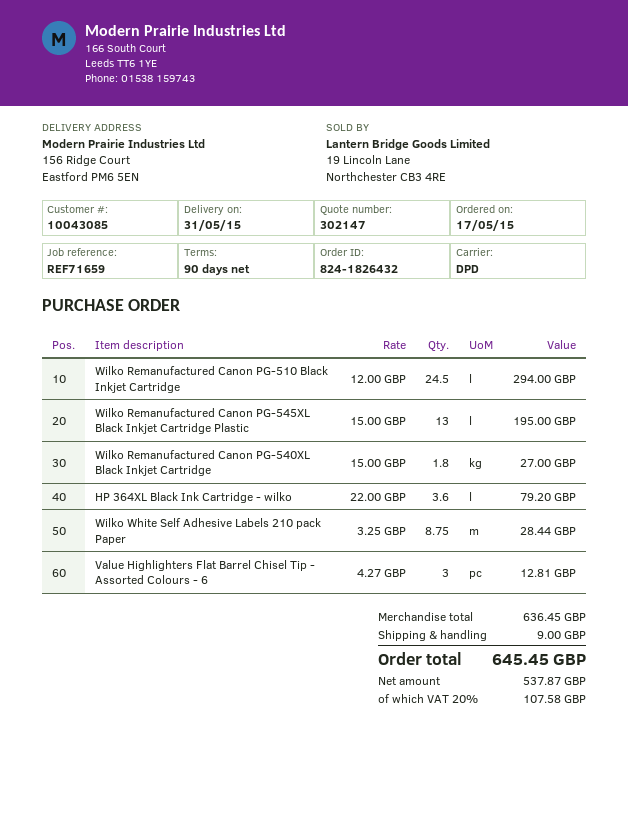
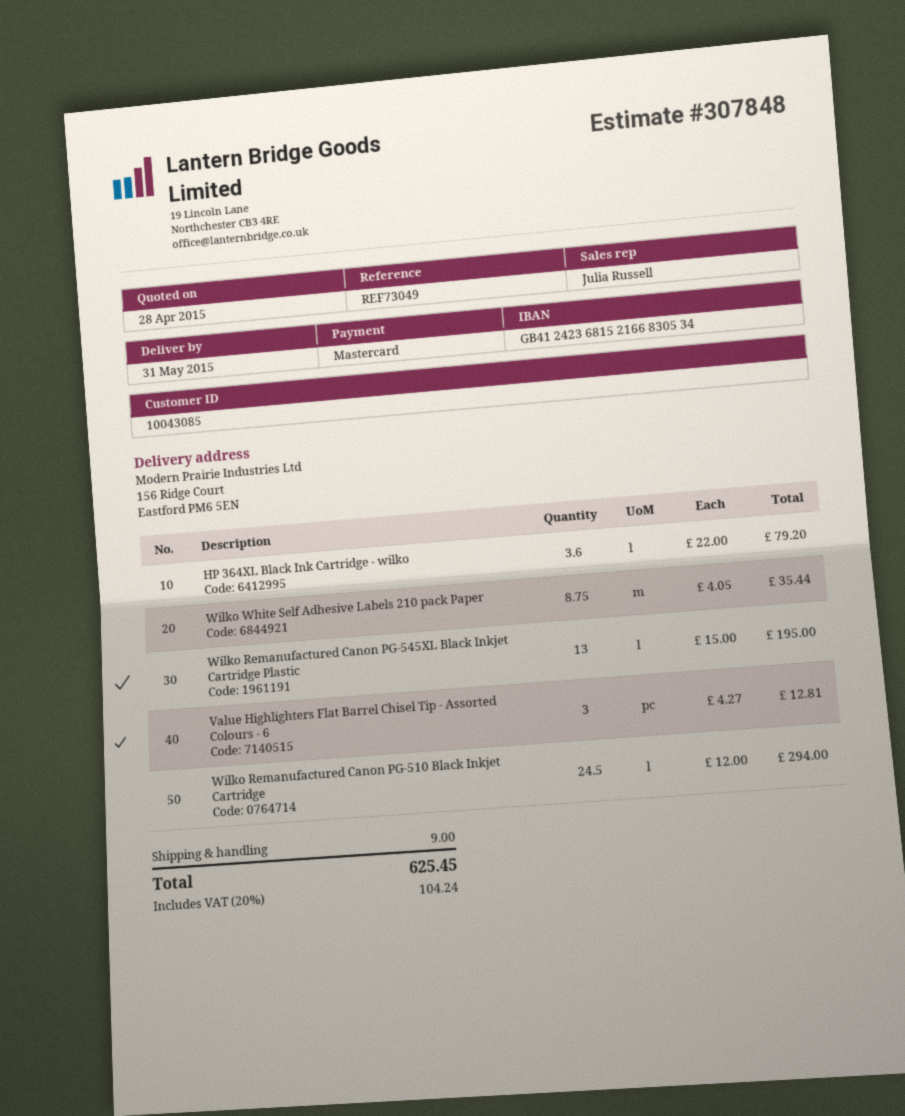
quote number: 302147 -> 307848
reference: REF71659 -> REF73049
Wilko Remanufactured Canon PG-540XL Black Inkjet Cartridge: 1.8 x 15.00 = 27.00 -> none
Wilko White Self Adhesive Labels 210 pack Paper: 8.75 x 3.25 = 28.44 -> 8.75 x 4.05 = 35.44
tax: 20% = 107.58 -> 20% = 104.24
total: 645.45 -> 625.45

